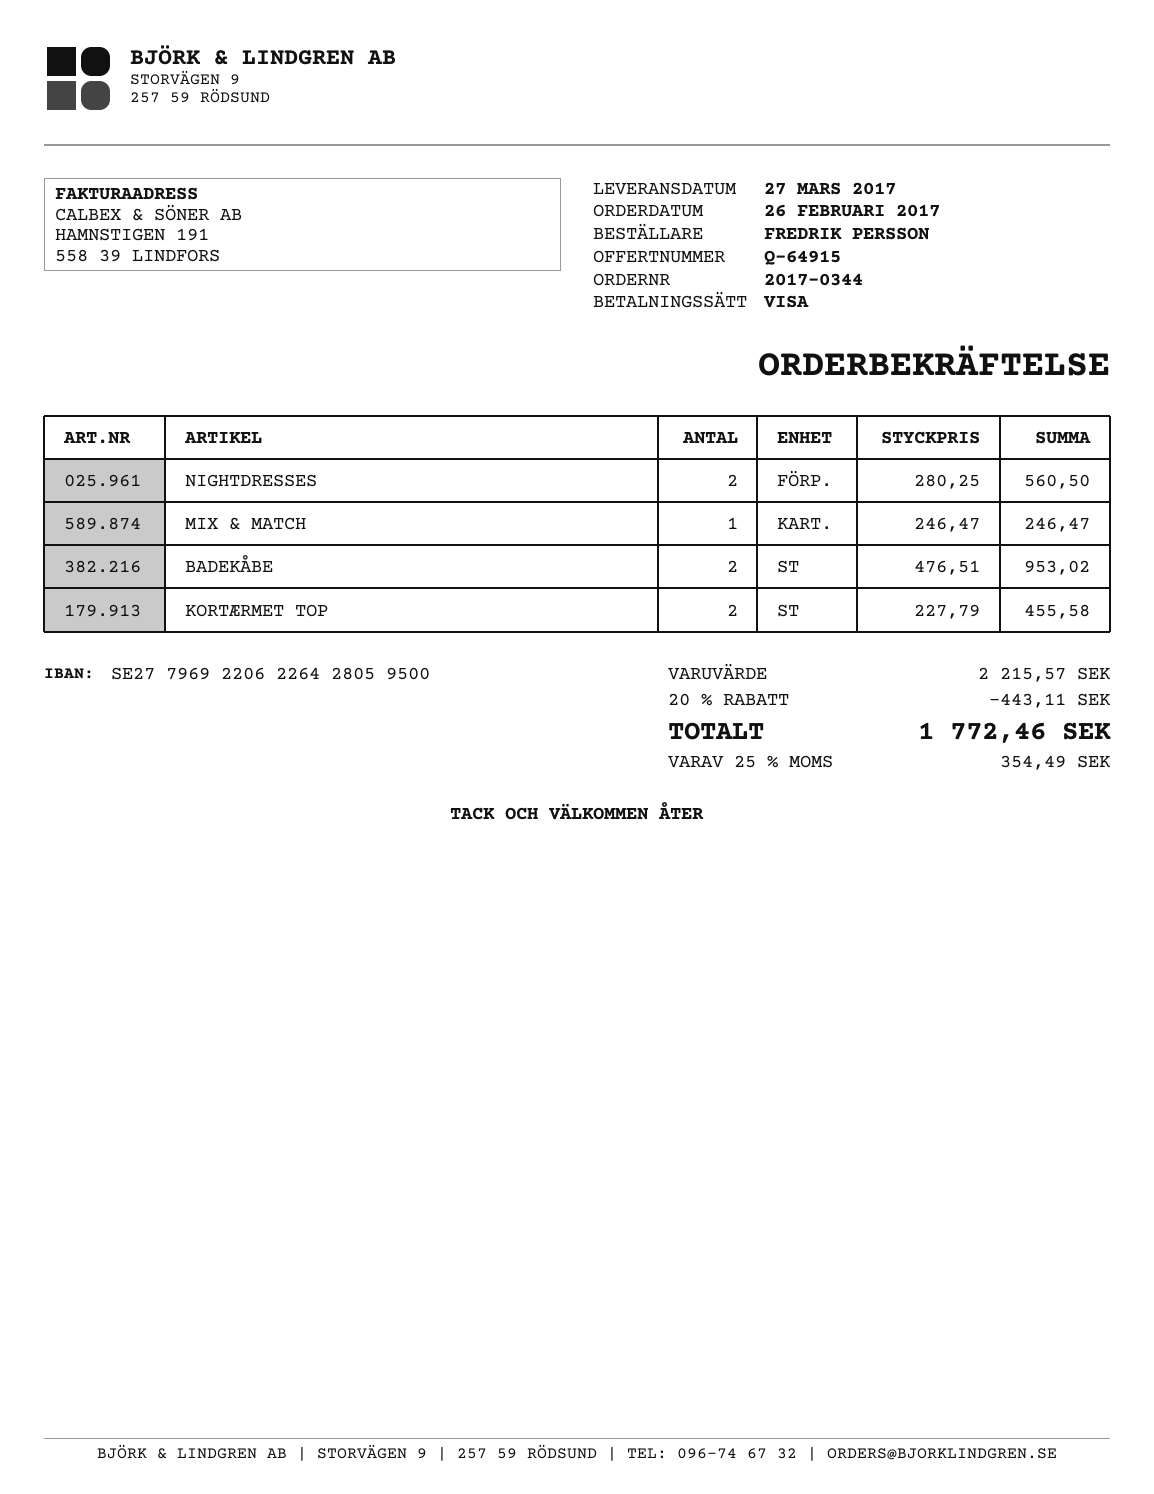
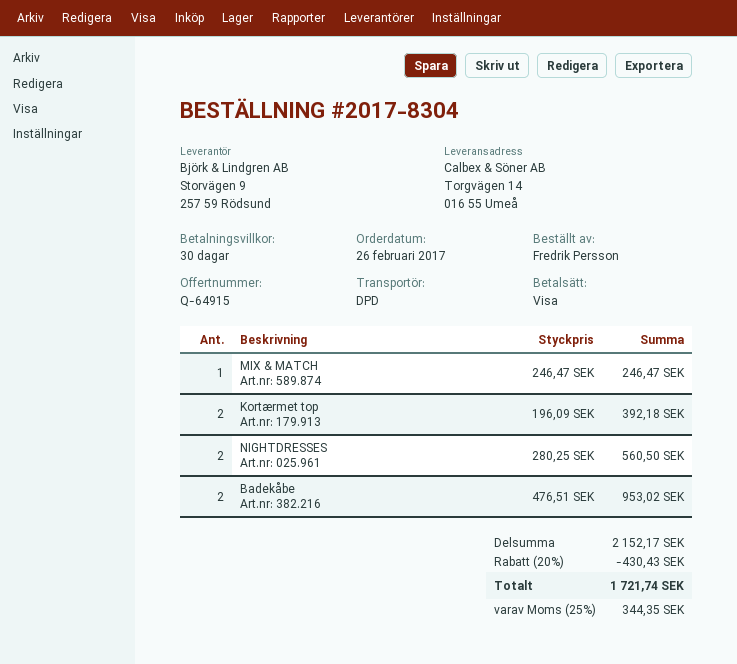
order number: 2017-0344 -> 2017-8304
KORTÆRMET TOP: 2 x 227.79 = 455.58 -> 2 x 196.09 = 392.18
subtotal: 2215.57 -> 2152.17
discount: 20% = 443.11 -> 20% = 430.43
tax: 25% = 354.49 -> 25% = 344.35
total: 1772.46 -> 1721.74

